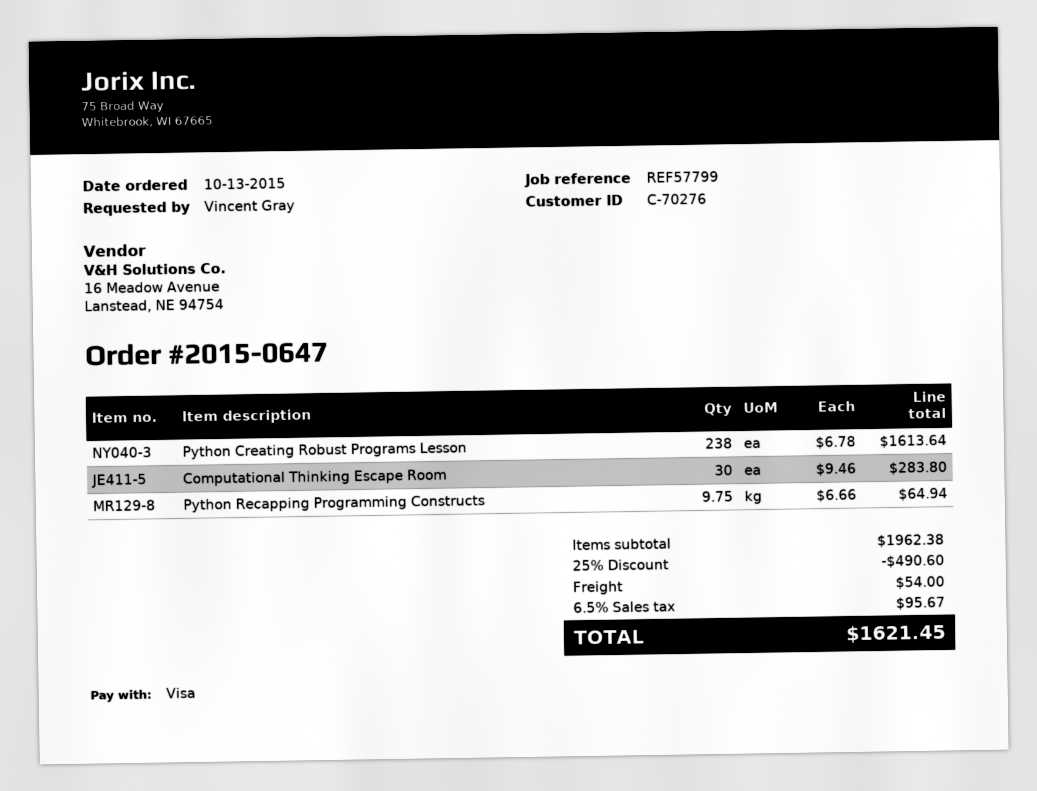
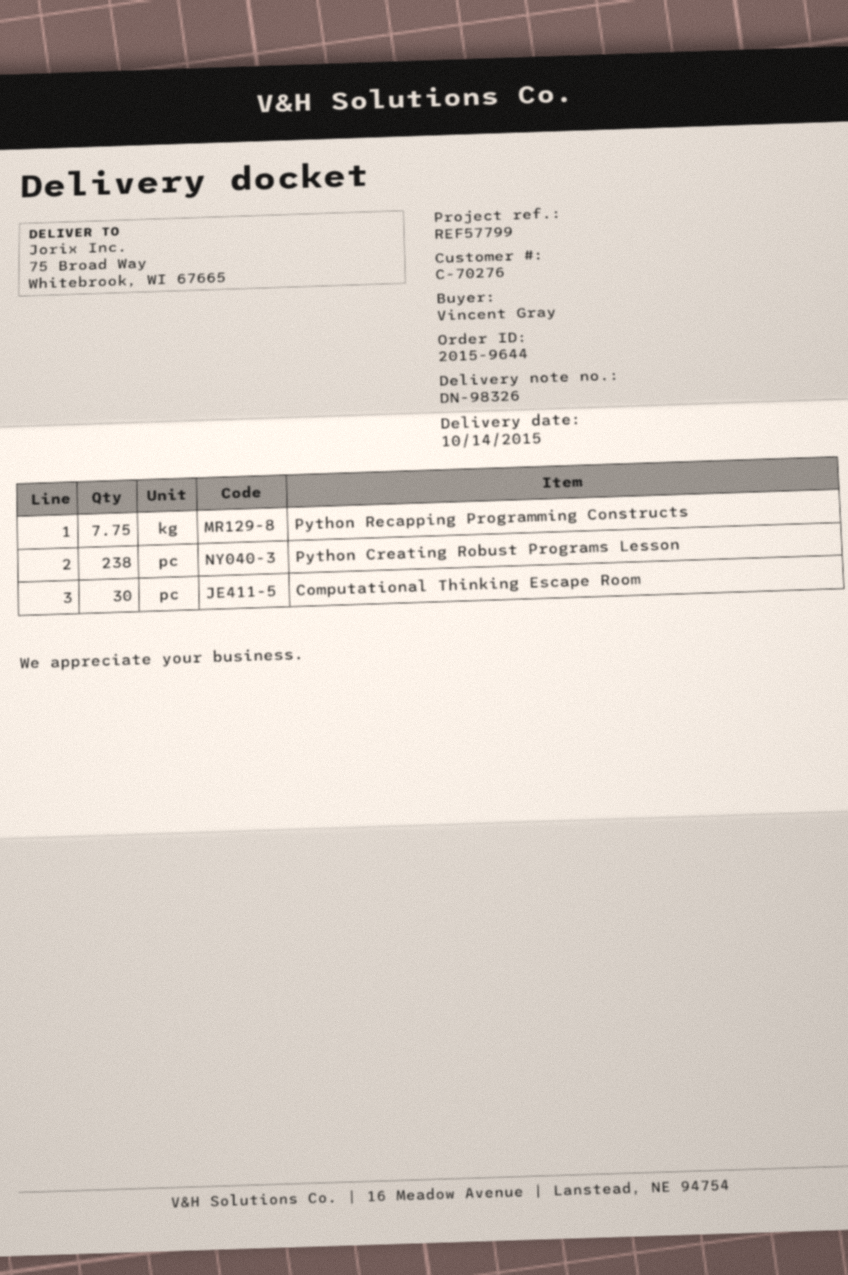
order number: 2015-0647 -> 2015-9644
Python Recapping Programming Constructs: 9.75 -> 7.75

